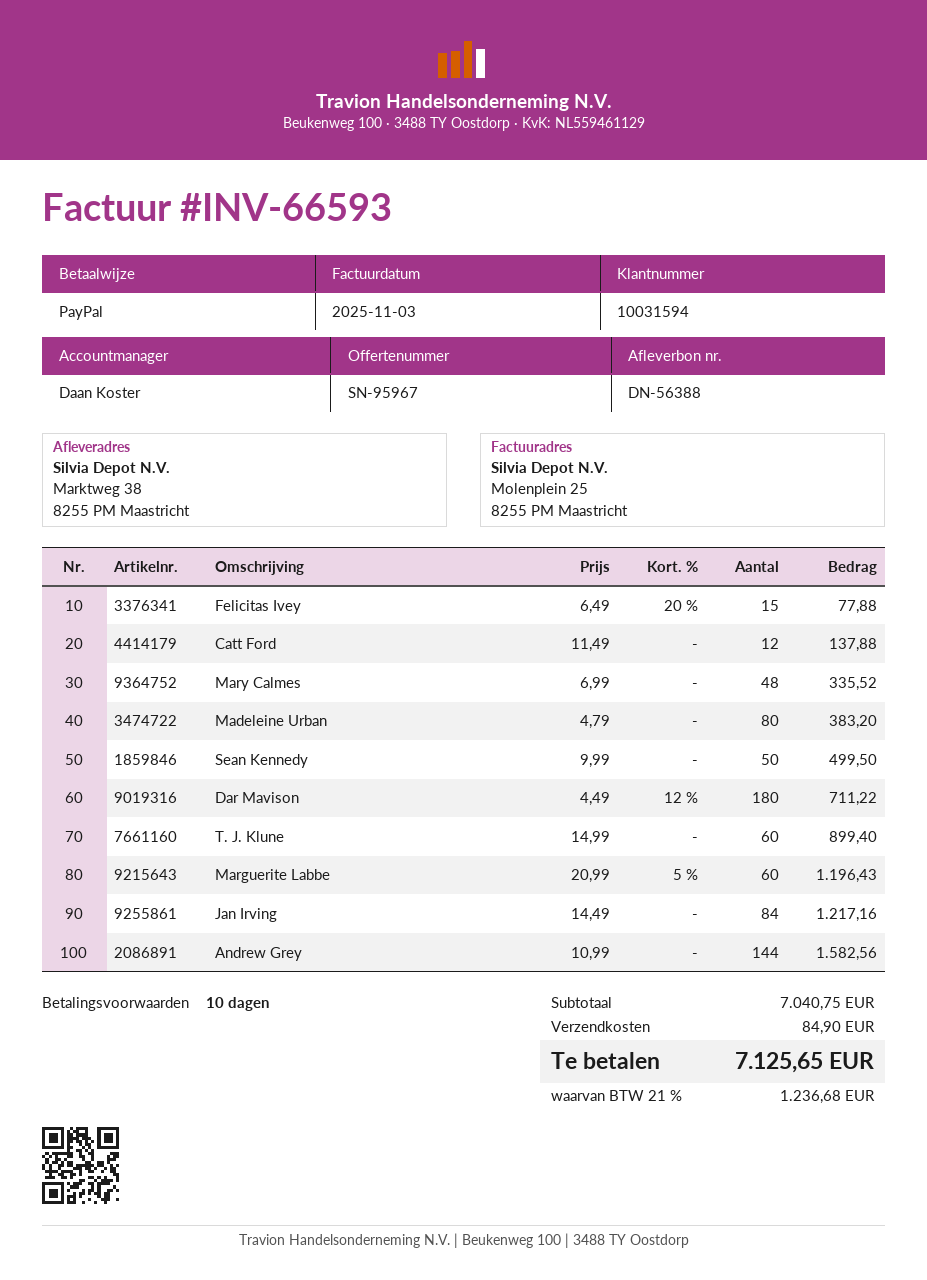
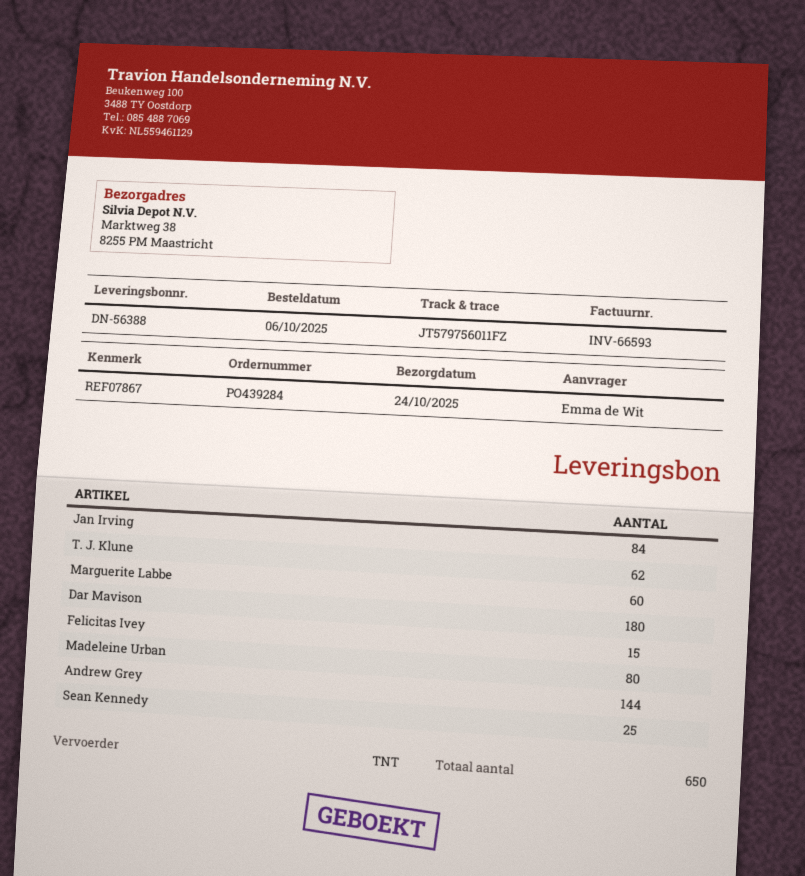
Catt Ford: 12 -> none
Mary Calmes: 48 -> none
Sean Kennedy: 50 -> 25
T. J. Klune: 60 -> 62

